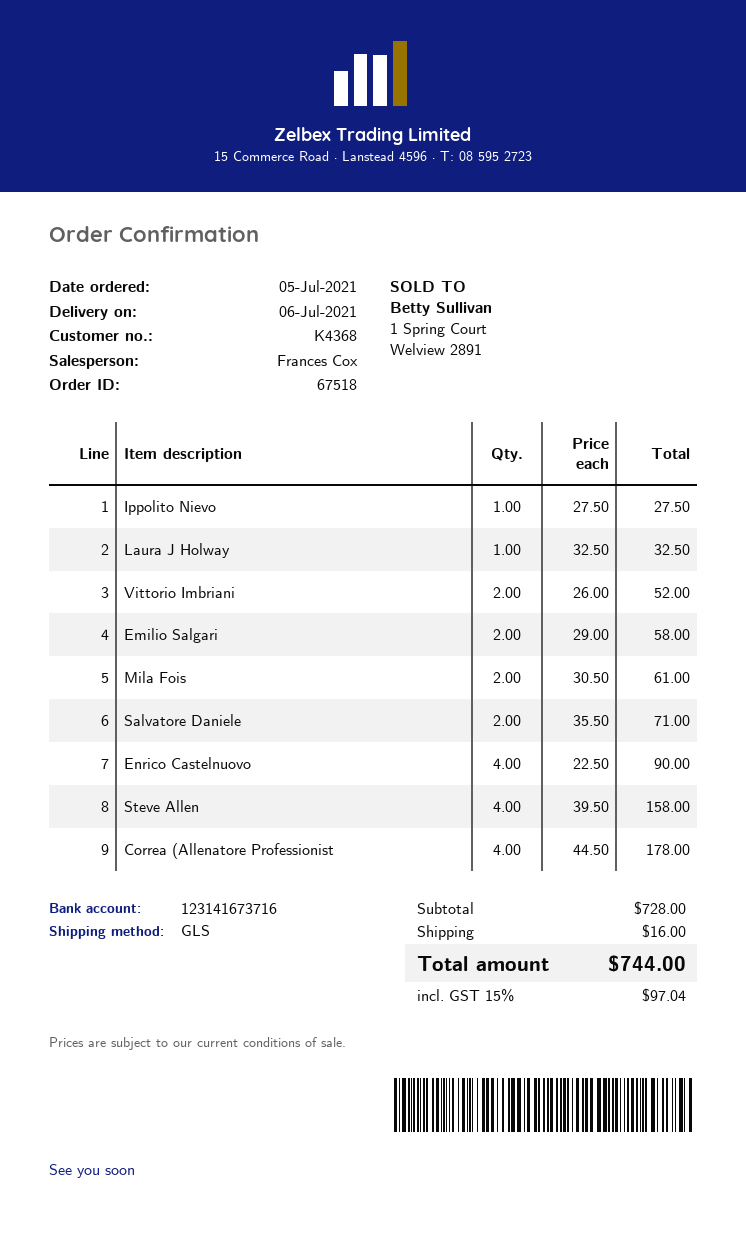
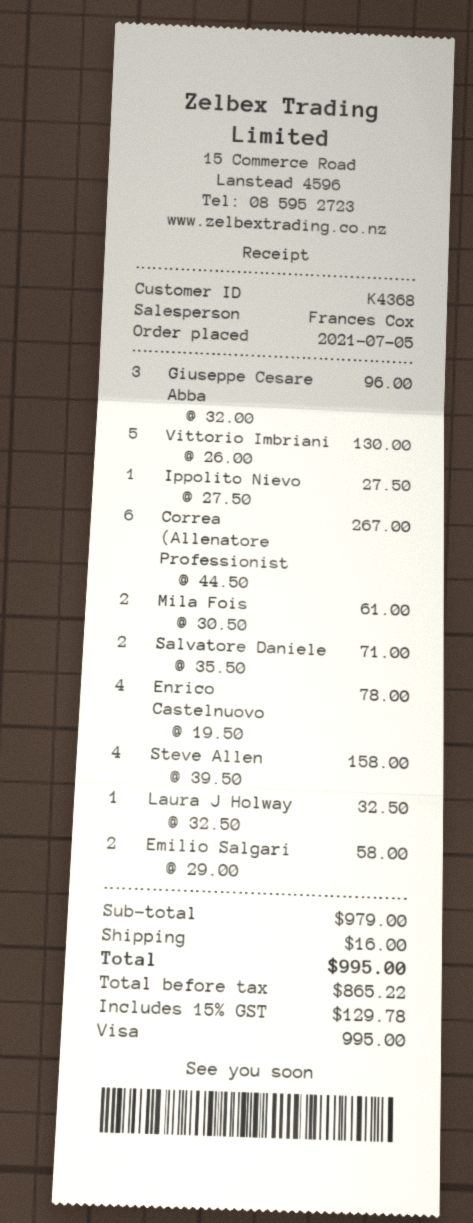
Vittorio Imbriani: 2 x 26.00 = 52.00 -> 5 x 26.00 = 130.00
Enrico Castelnuovo: 4 x 22.50 = 90.00 -> 4 x 19.50 = 78.00
Correa (Allenatore Professionist: 4 x 44.50 = 178.00 -> 6 x 44.50 = 267.00
Giuseppe Cesare Abba: none -> 3 x 32.00 = 96.00
subtotal: 728.00 -> 979.00
tax: 15% = 97.04 -> 15% = 129.78
total: 744.00 -> 995.00

